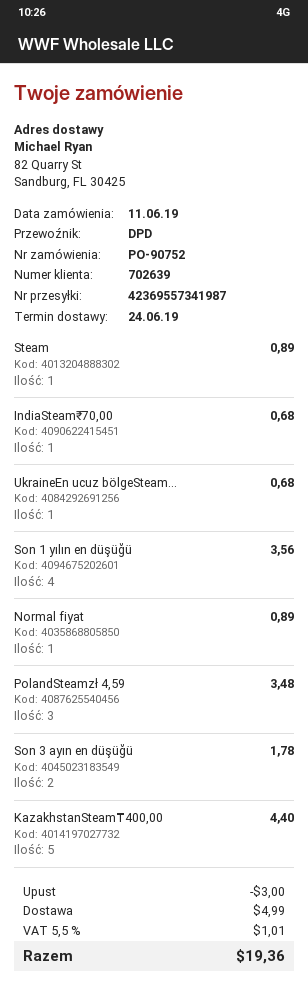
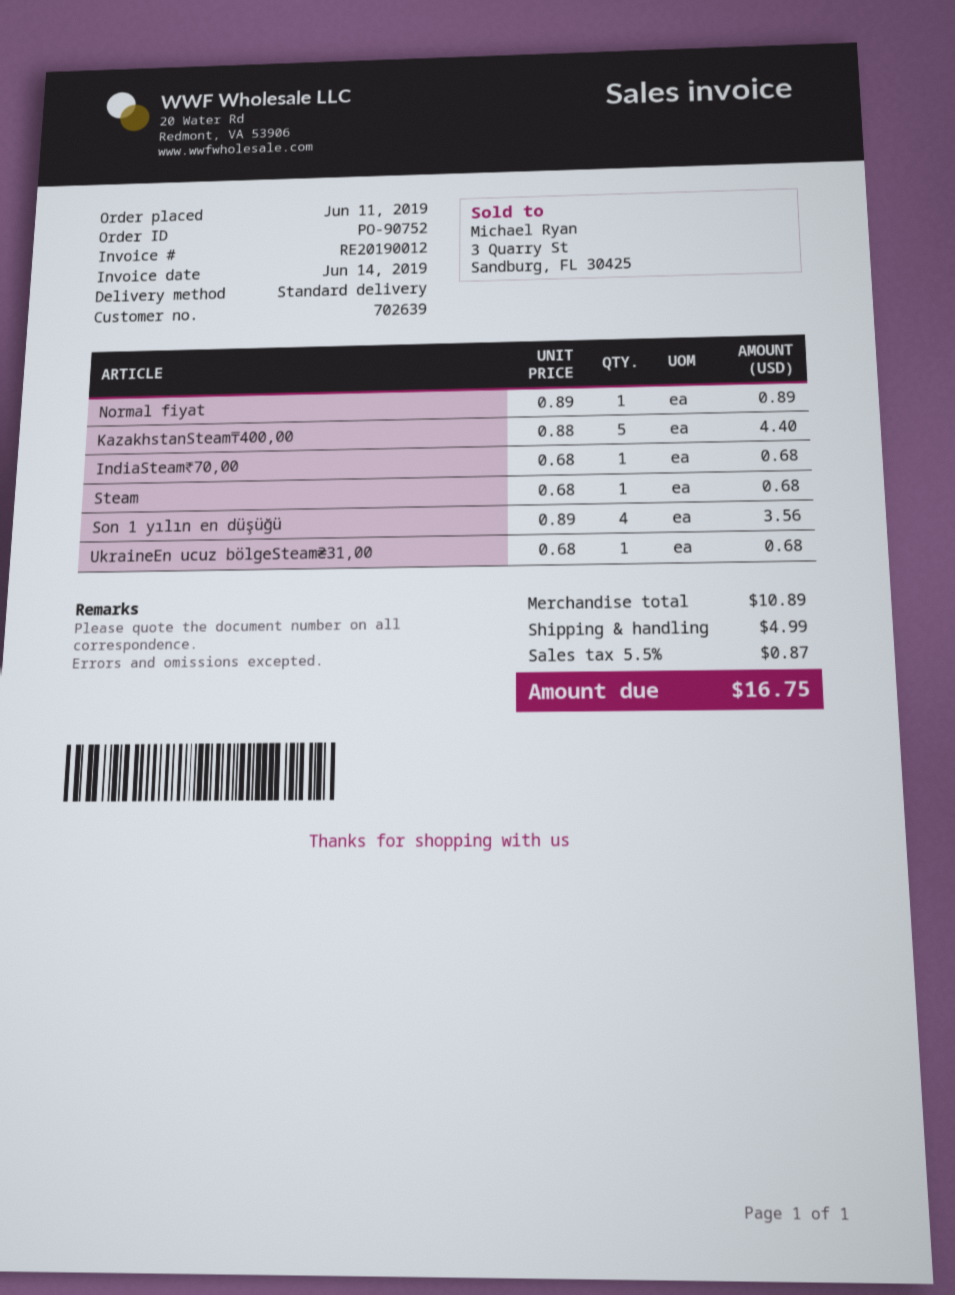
shipping method: DPD -> standard
Steam: 1 for 0.89 -> 1 for 0.68
PolandSteamzł 4,59: 3 for 3.48 -> none
Son 3 ayın en düşüğü: 2 for 1.78 -> none
discount: 3.00 -> none
tax: 5.5% = 1.01 -> 5.5% = 0.87
total: 19.36 -> 16.75

